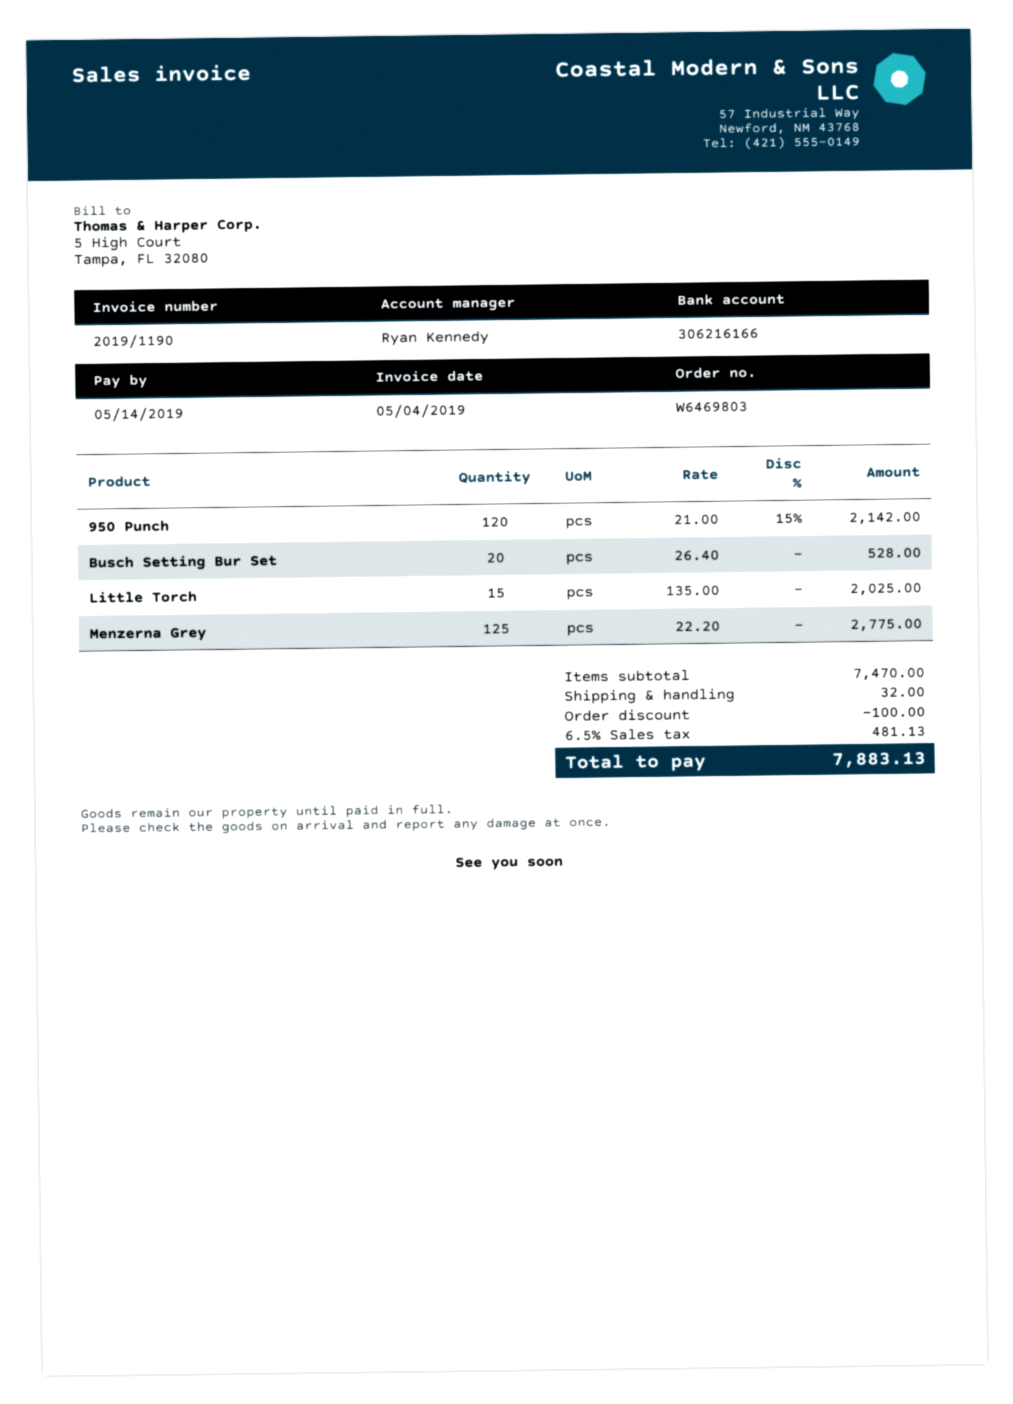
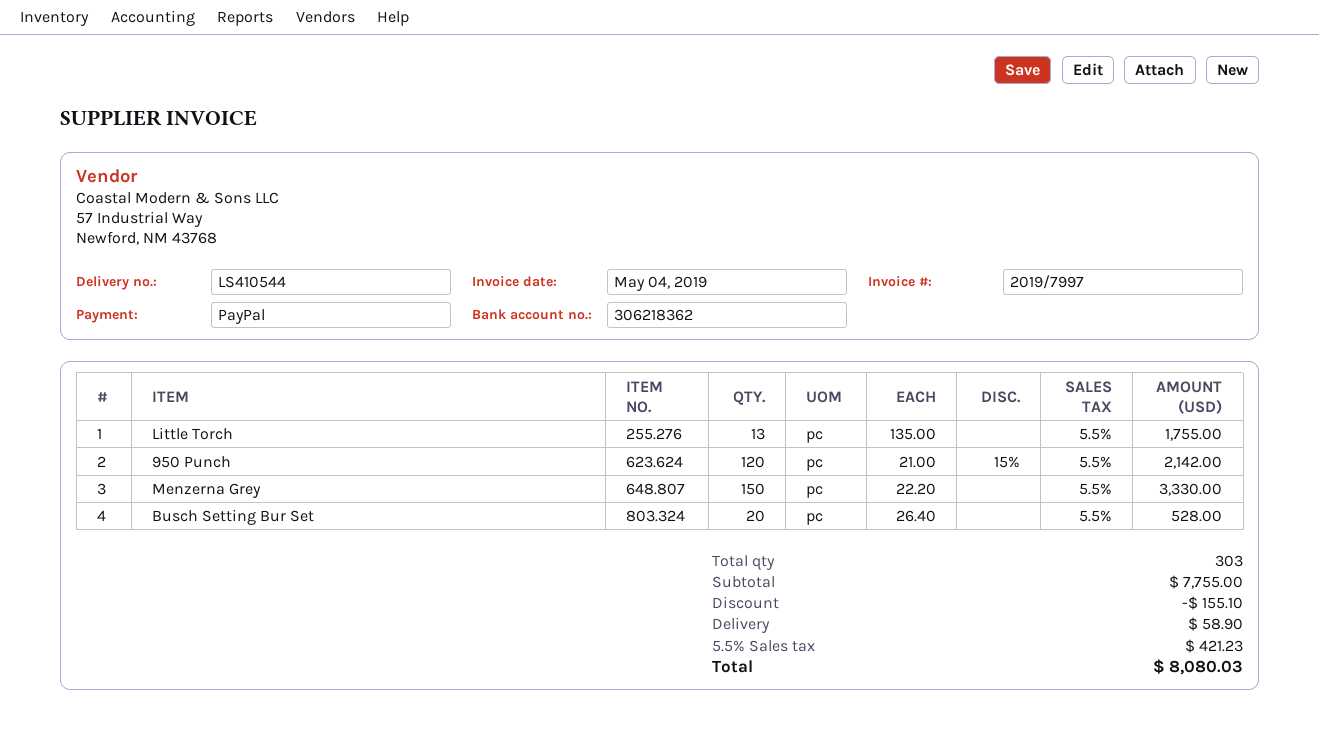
invoice number: 2019/1190 -> 2019/7997
bank account: 306216166 -> 306218362
Little Torch: 15 x 135.00 = 2025.00 -> 13 x 135.00 = 1755.00
Menzerna Grey: 125 x 22.20 = 2775.00 -> 150 x 22.20 = 3330.00
subtotal: 7470.00 -> 7755.00
discount: 100.00 -> 155.10
shipping: 32.00 -> 58.90
tax: 6.5% = 481.13 -> 5.5% = 421.23
total: 7883.13 -> 8080.03

